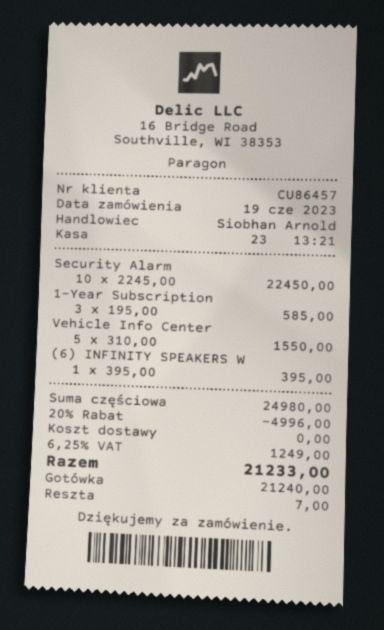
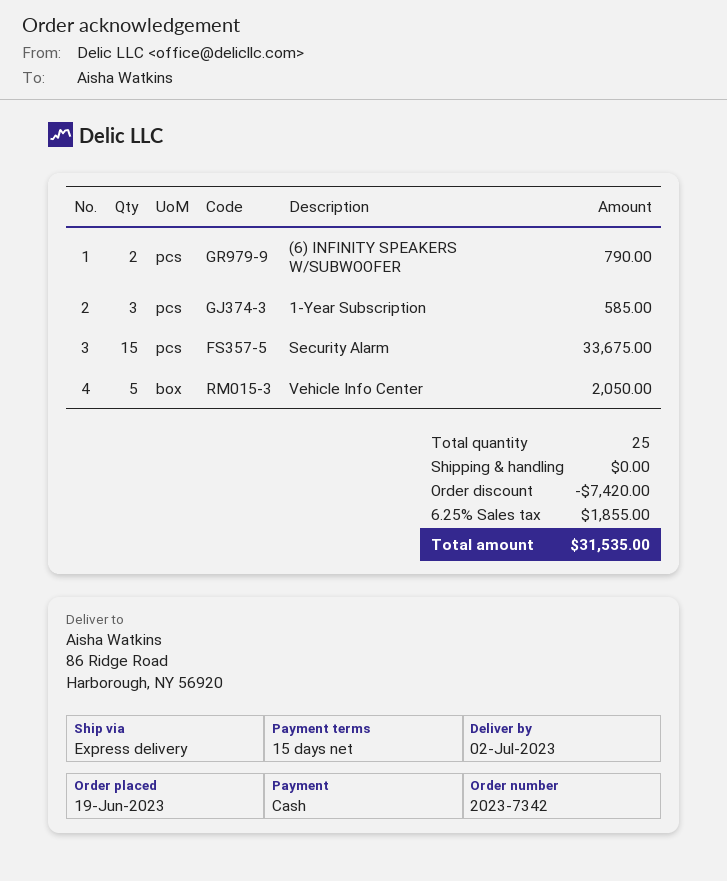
Security Alarm: 10 for 22450.00 -> 15 for 33675.00
Vehicle Info Center: 5 for 1550.00 -> 5 for 2050.00
(6) INFINITY SPEAKERS W: 1 for 395.00 -> 2 for 790.00
discount: 4996.00 -> 7420.00
tax: 6.25% = 1249.00 -> 6.25% = 1855.00
total: 21233.00 -> 31535.00

